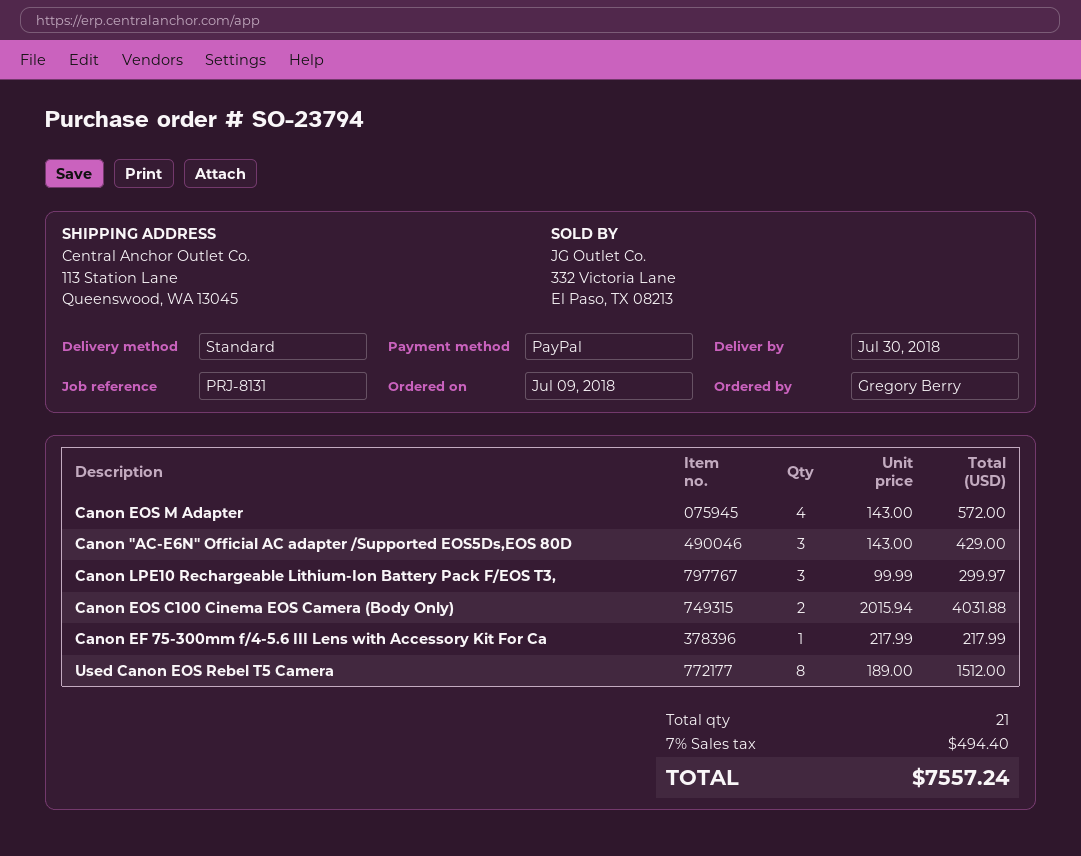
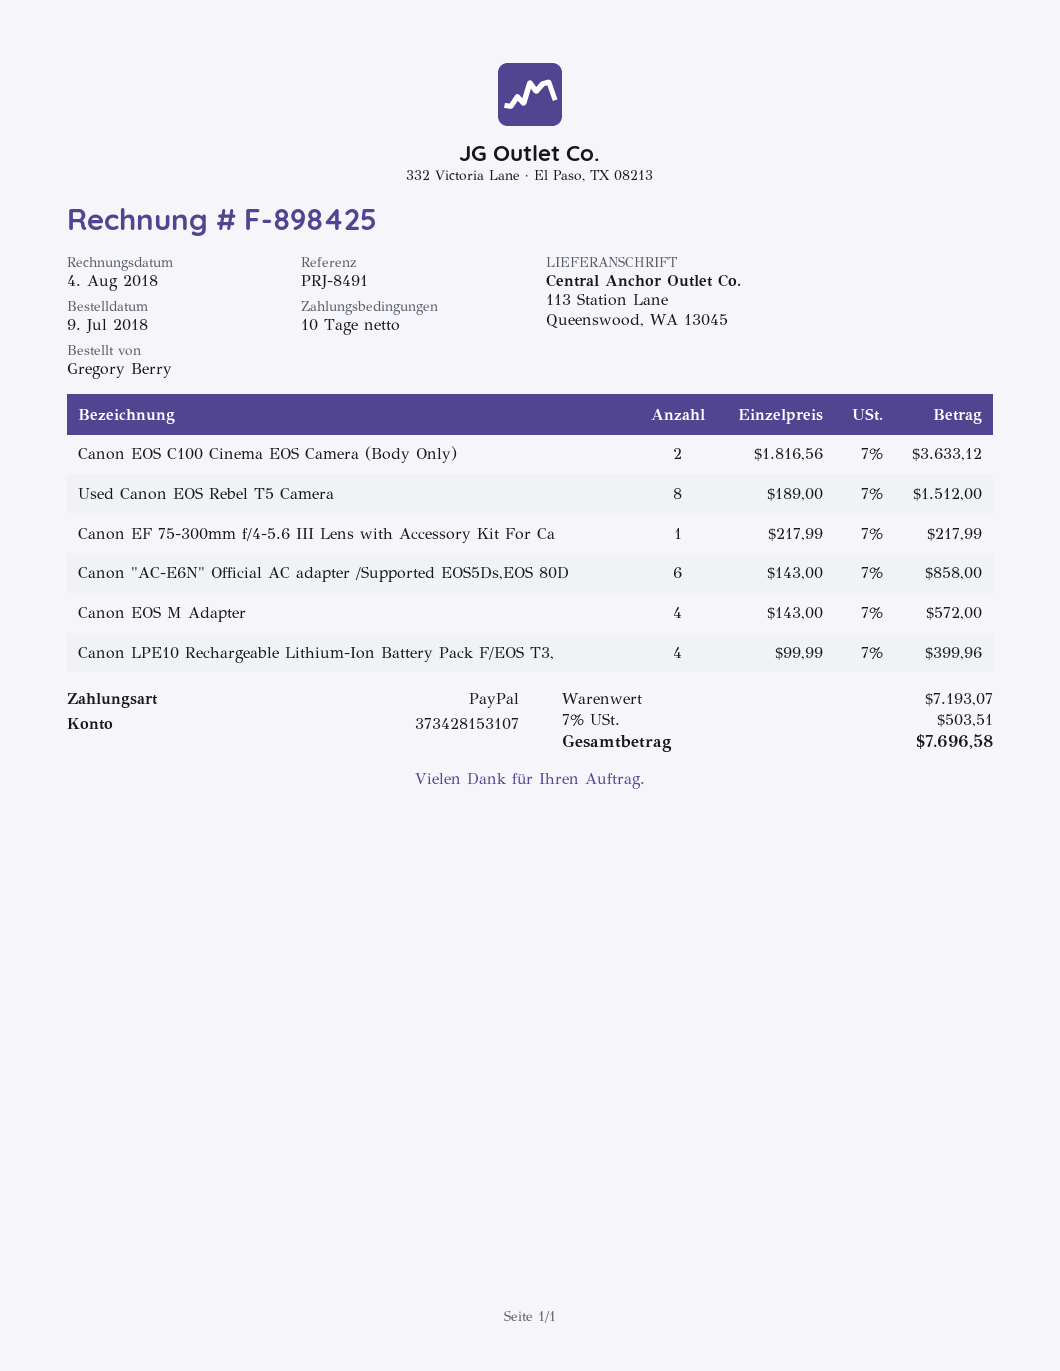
reference: PRJ-8131 -> PRJ-8491
Canon "AC-E6N" Official AC adapter /Supported EOS5Ds,EOS 80D: 3 x 143.00 = 429.00 -> 6 x 143.00 = 858.00
Canon LPE10 Rechargeable Lithium-Ion Battery Pack F/EOS T3,: 3 x 99.99 = 299.97 -> 4 x 99.99 = 399.96
Canon EOS C100 Cinema EOS Camera (Body Only): 2 x 2015.94 = 4031.88 -> 2 x 1816.56 = 3633.12
tax: 7% = 494.40 -> 7% = 503.51
total: 7557.24 -> 7696.58

